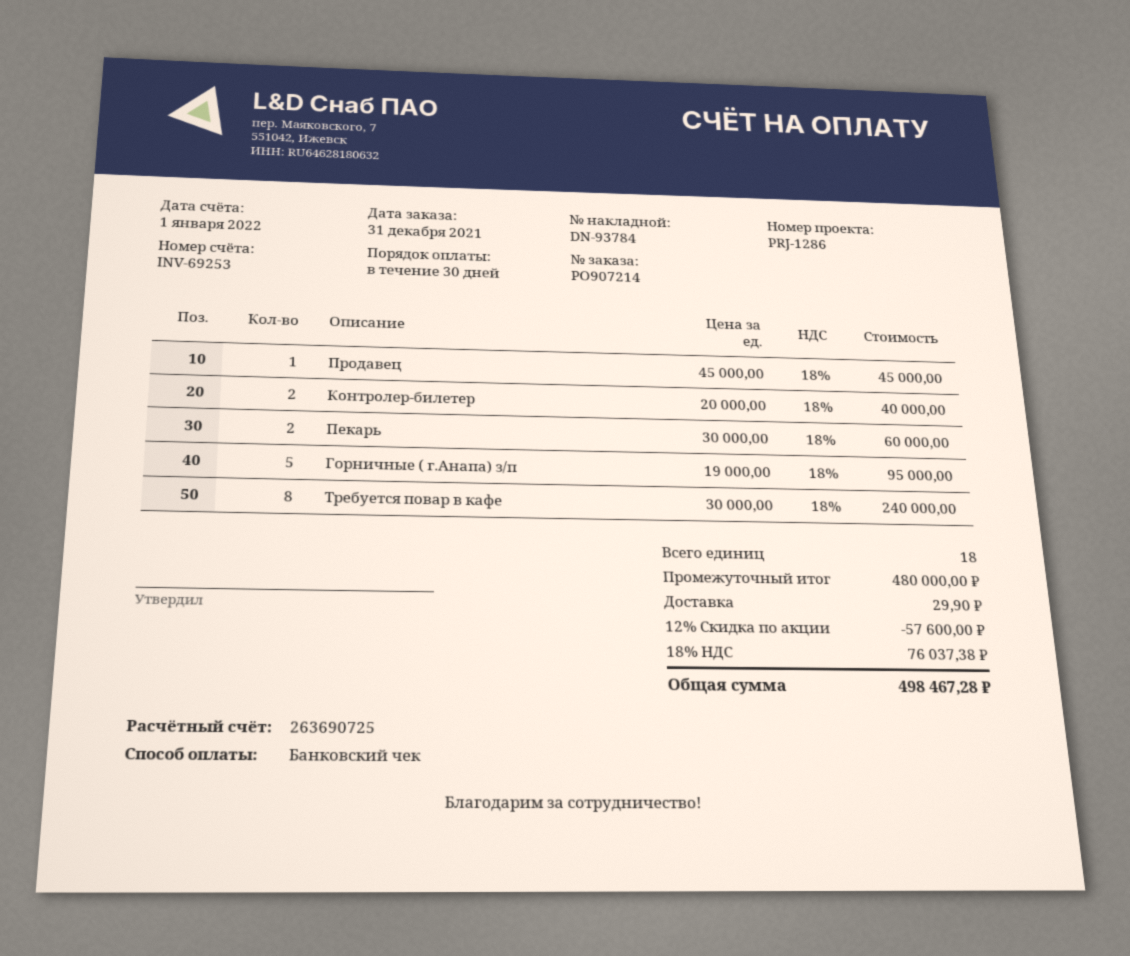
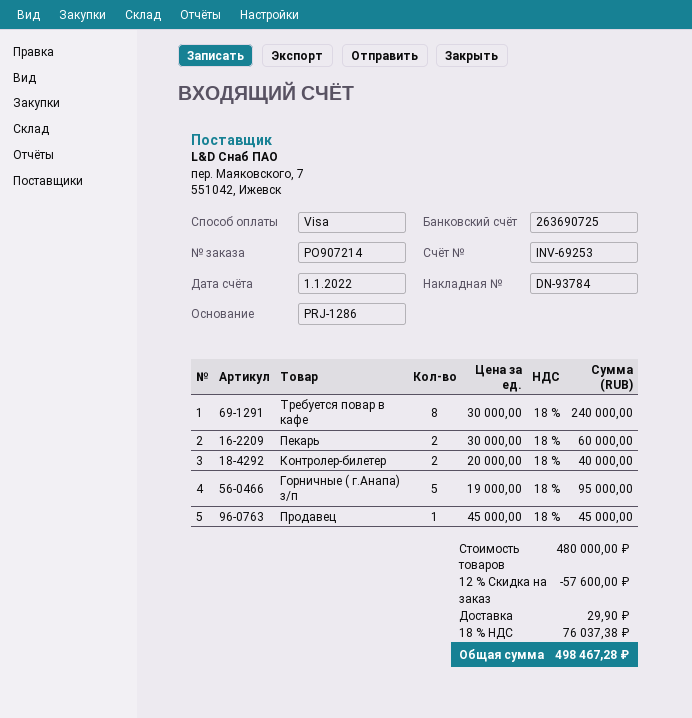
payment method: cheque -> Visa

